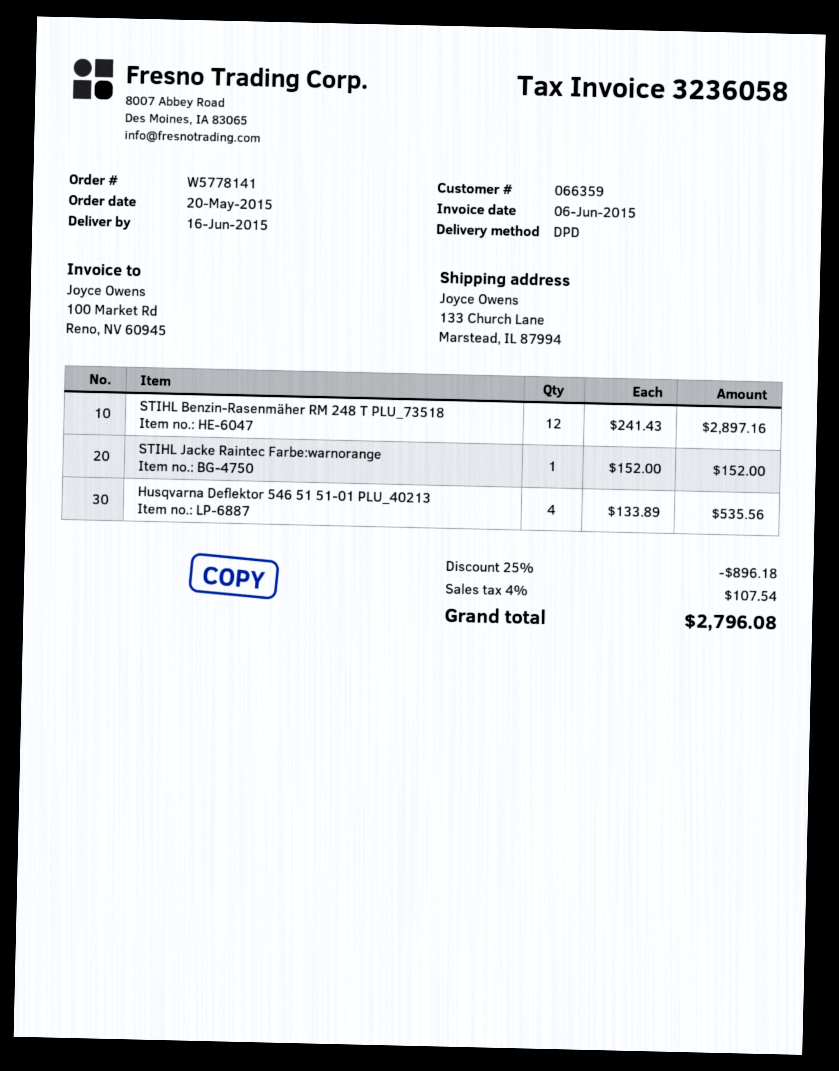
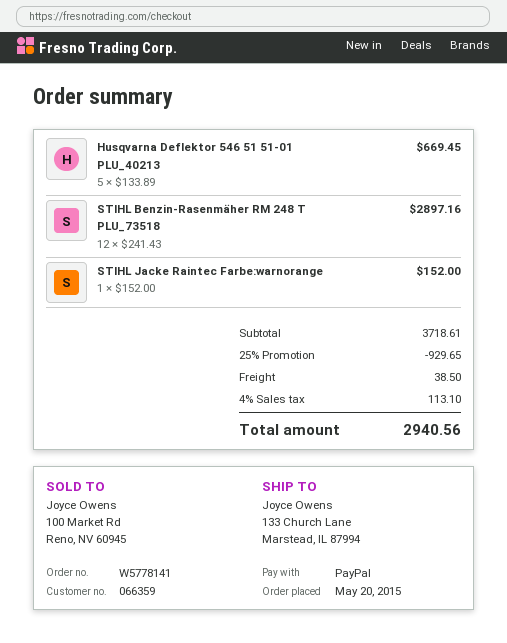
Husqvarna Deflektor 546 51 51-01 PLU_40213: 4 x 133.89 = 535.56 -> 5 x 133.89 = 669.45
discount: 25% = 896.18 -> 25% = 929.65
shipping: none -> 38.50
tax: 4% = 107.54 -> 4% = 113.10
total: 2796.08 -> 2940.56

